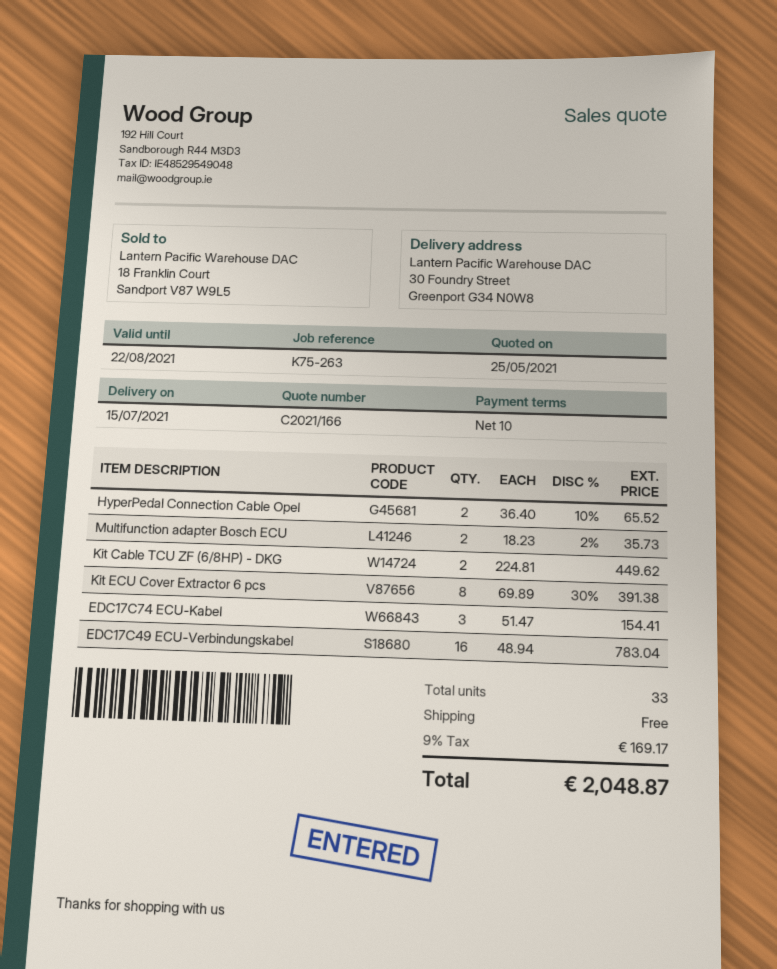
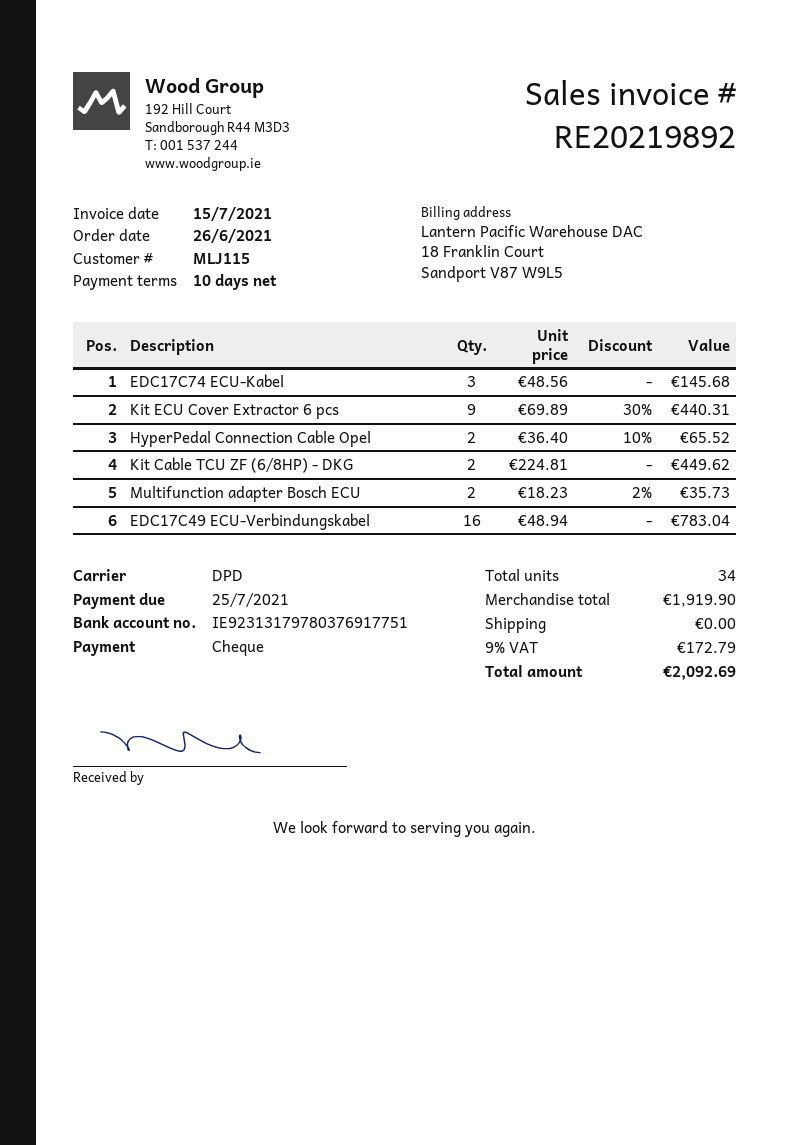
Kit ECU Cover Extractor 6 pcs: 8 x 69.89 - 30% = 391.38 -> 9 x 69.89 - 30% = 440.31
EDC17C74 ECU-Kabel: 3 x 51.47 = 154.41 -> 3 x 48.56 = 145.68
total quantity: 33 -> 34
tax: 9% = 169.17 -> 9% = 172.79
total: 2048.87 -> 2092.69

